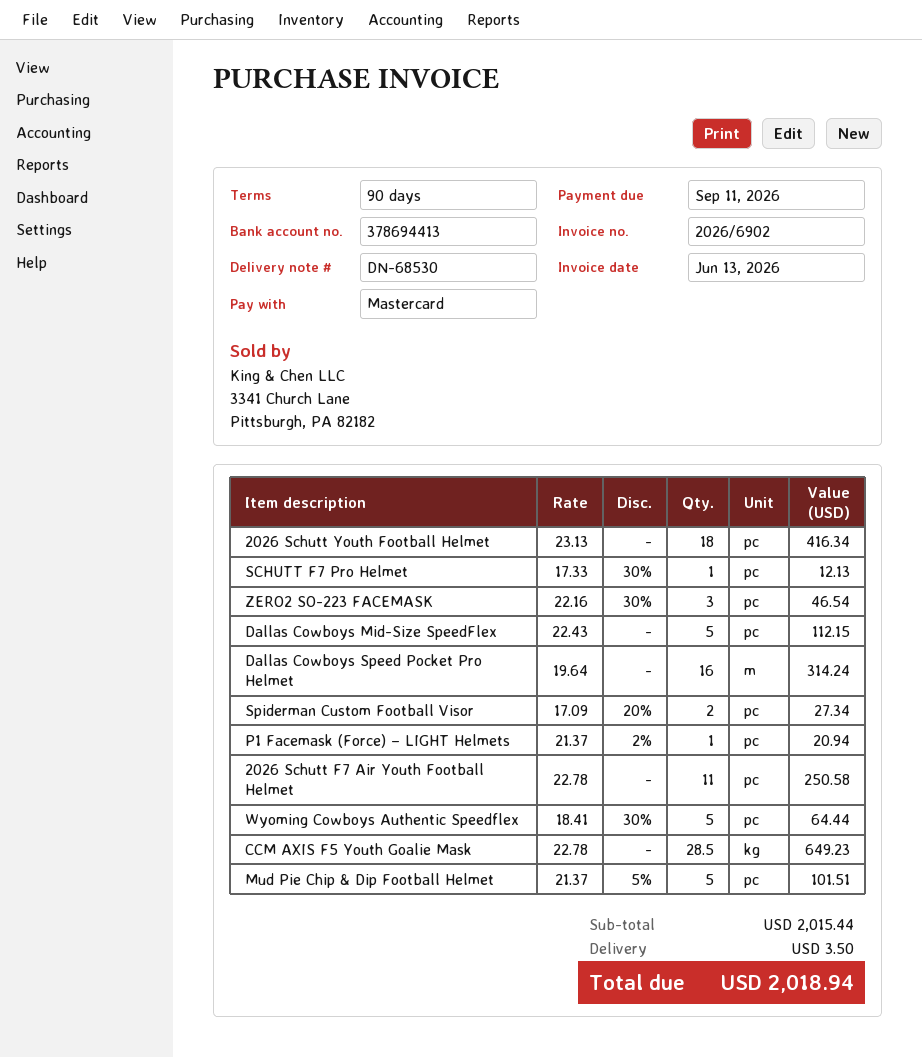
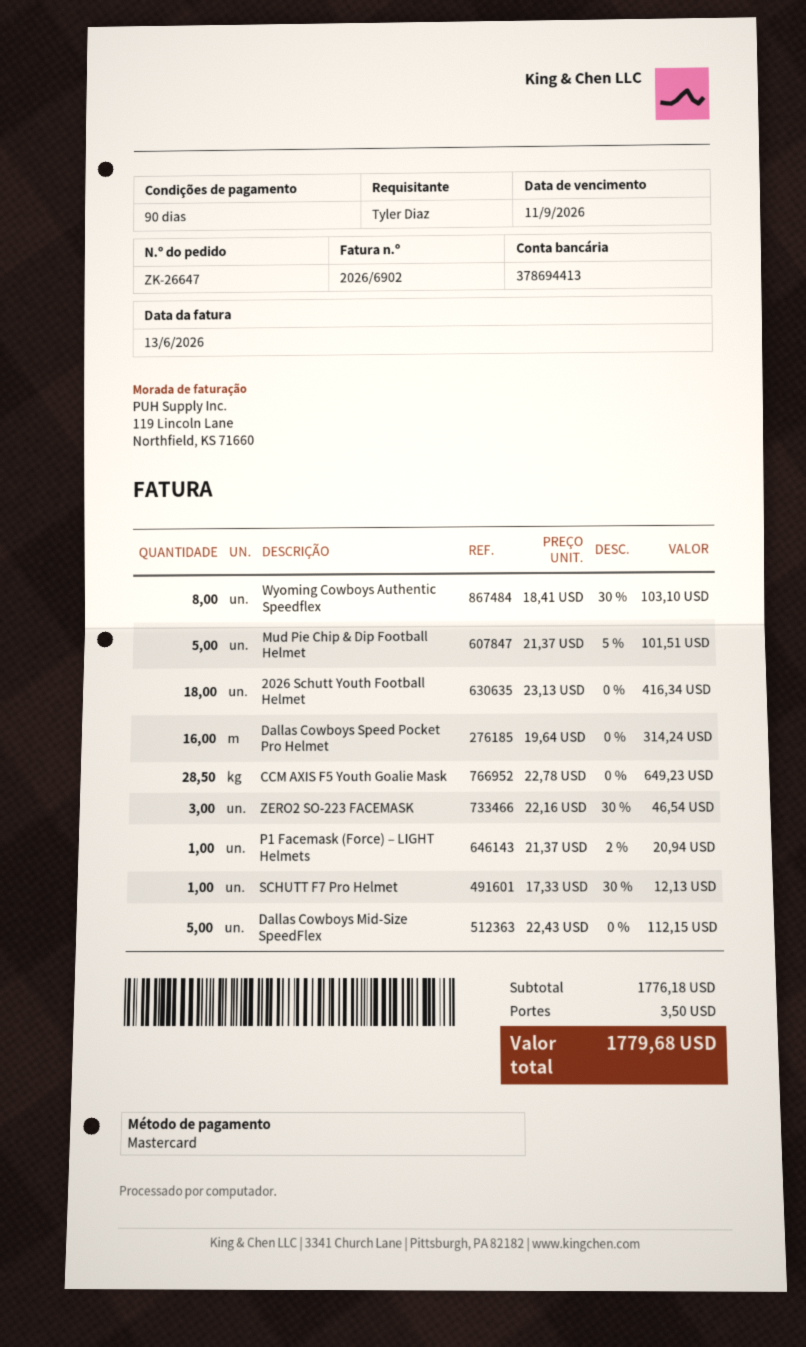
Spiderman Custom Football Visor: 2 x 17.09 - 20% = 27.34 -> none
2026 Schutt F7 Air Youth Football Helmet: 11 x 22.78 = 250.58 -> none
Wyoming Cowboys Authentic Speedflex: 5 x 18.41 - 30% = 64.44 -> 8 x 18.41 - 30% = 103.10
subtotal: 2015.44 -> 1776.18
total: 2018.94 -> 1779.68

